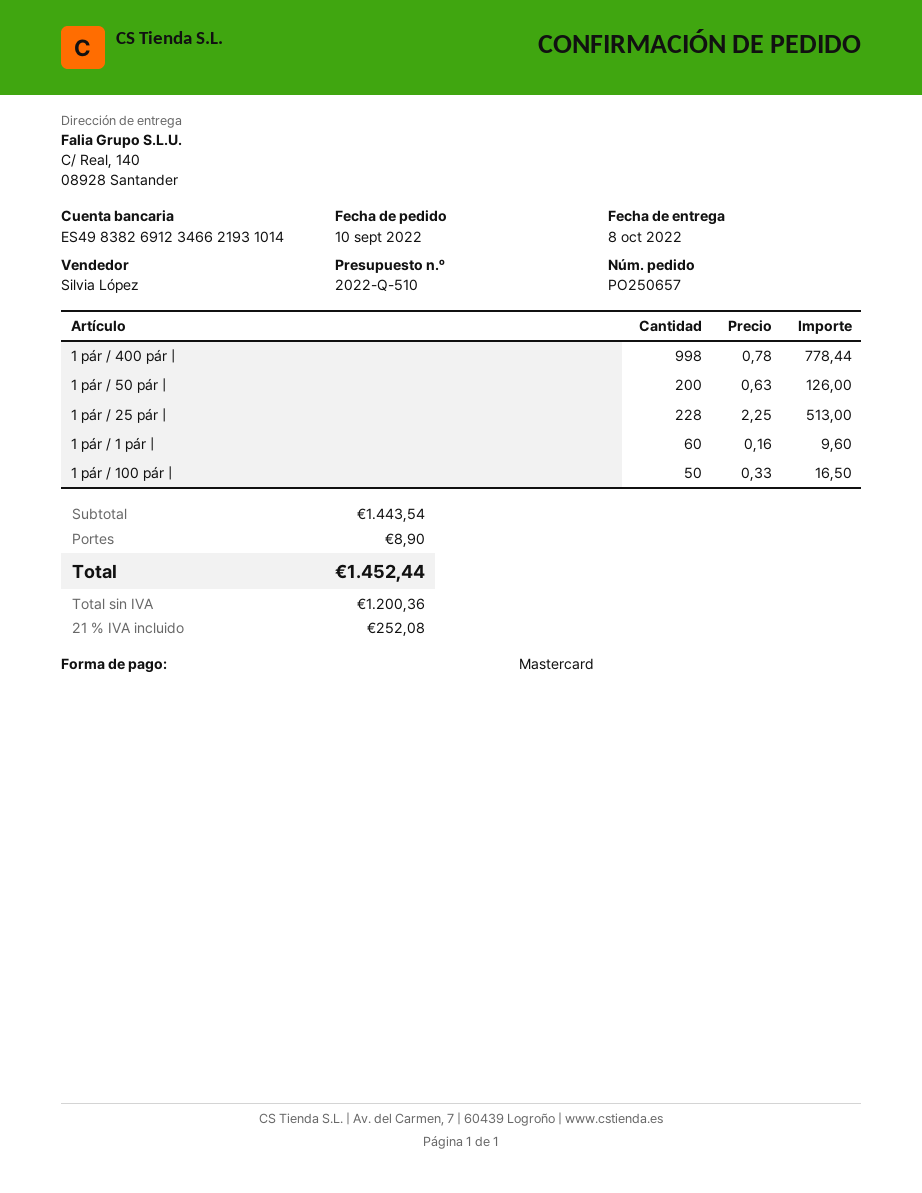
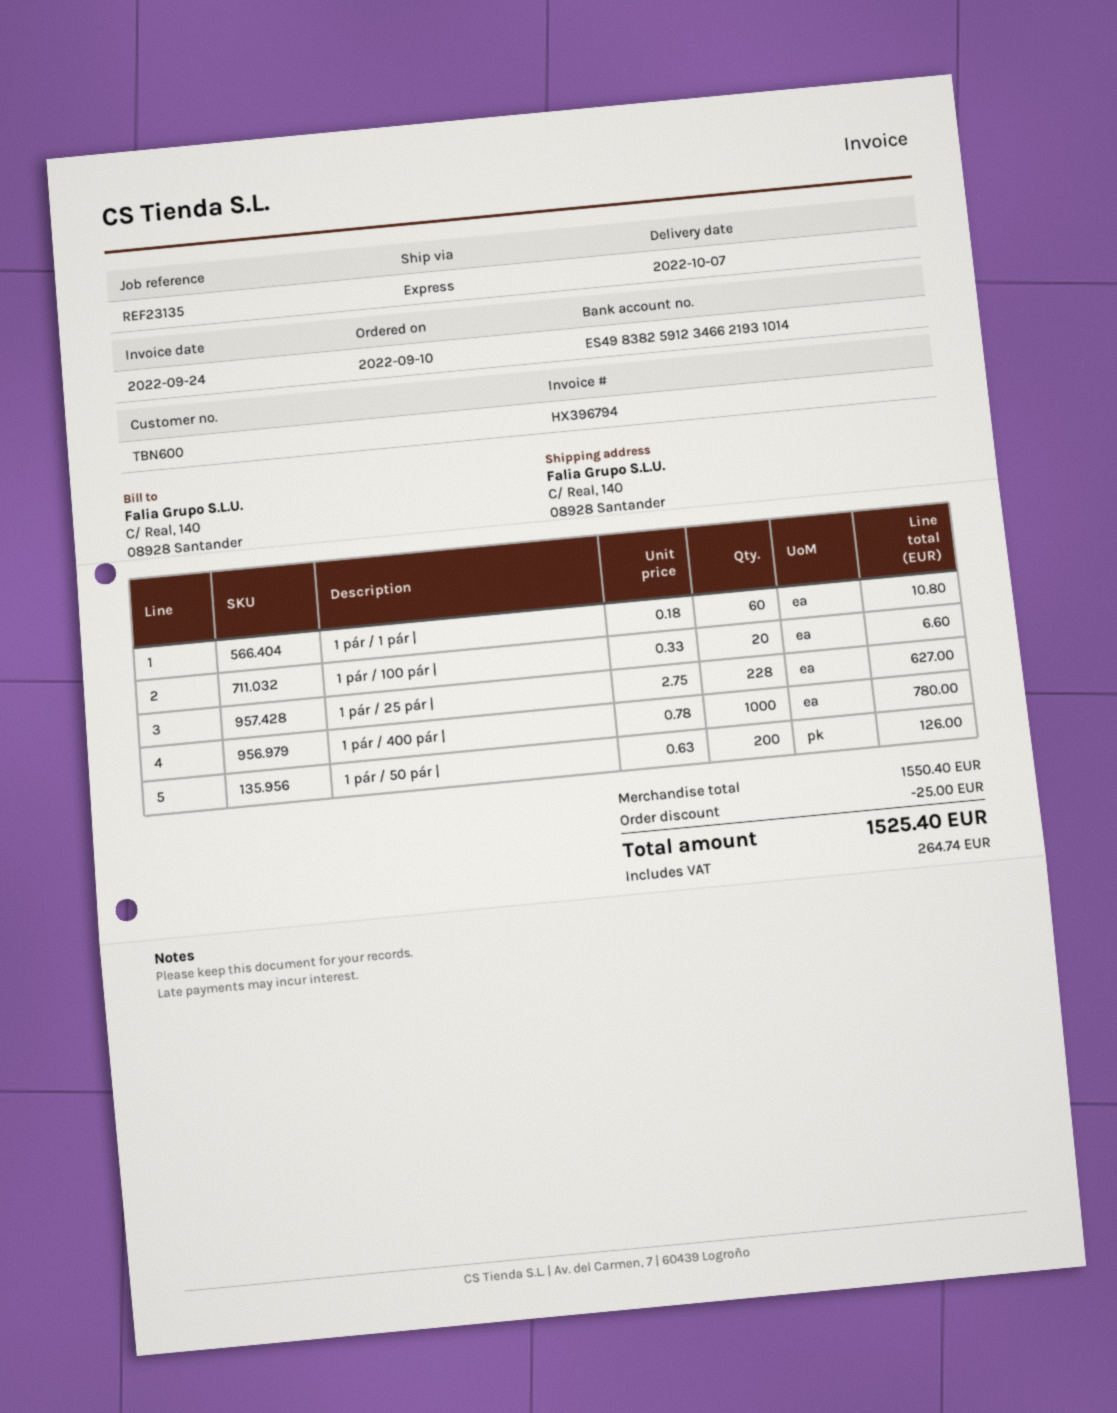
delivery date: 2022-10-08 -> 2022-10-07
bank account: ES4983826912346621931014 -> ES4983825912346621931014
1 pár / 400 pár |: 998 x 0.78 = 778.44 -> 1000 x 0.78 = 780.00
1 pár / 25 pár |: 228 x 2.25 = 513.00 -> 228 x 2.75 = 627.00
1 pár / 1 pár |: 60 x 0.16 = 9.60 -> 60 x 0.18 = 10.80
1 pár / 100 pár |: 50 x 0.33 = 16.50 -> 20 x 0.33 = 6.60
subtotal: 1443.54 -> 1550.40
discount: none -> 25.00
shipping: 8.90 -> none
tax: 252.08 -> 264.74
total: 1452.44 -> 1525.40

